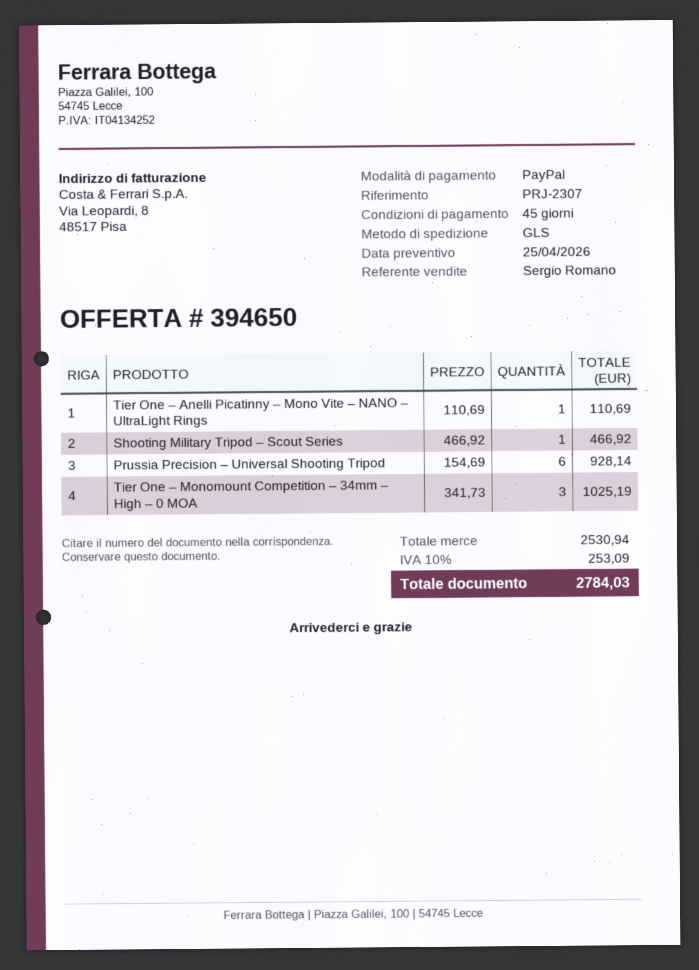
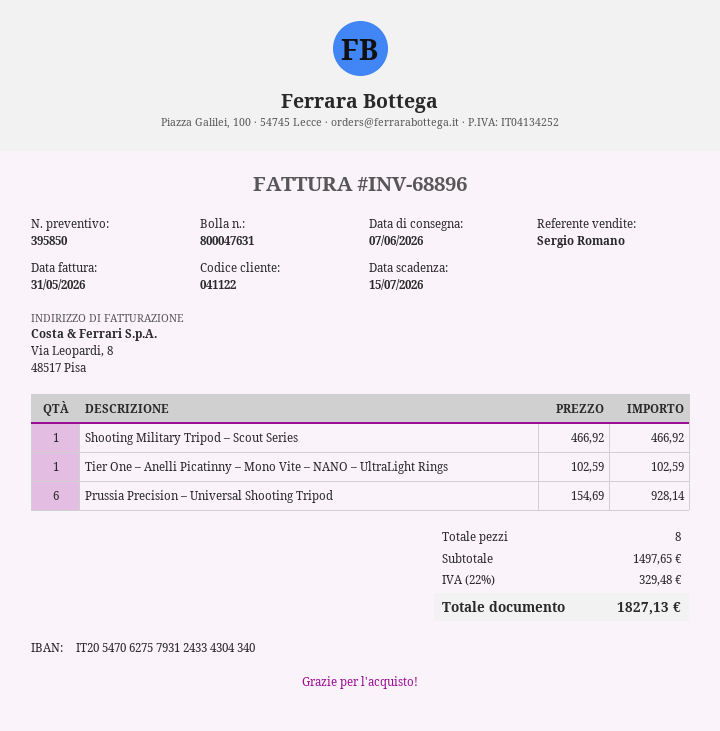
quote number: 394650 -> 395850
Tier One – Anelli Picatinny – Mono Vite – NANO – UltraLight Rings: 1 x 110.69 = 110.69 -> 1 x 102.59 = 102.59
Tier One – Monomount Competition – 34mm – High – 0 MOA: 3 x 341.73 = 1025.19 -> none
subtotal: 2530.94 -> 1497.65
tax: 10% = 253.09 -> 22% = 329.48
total: 2784.03 -> 1827.13

